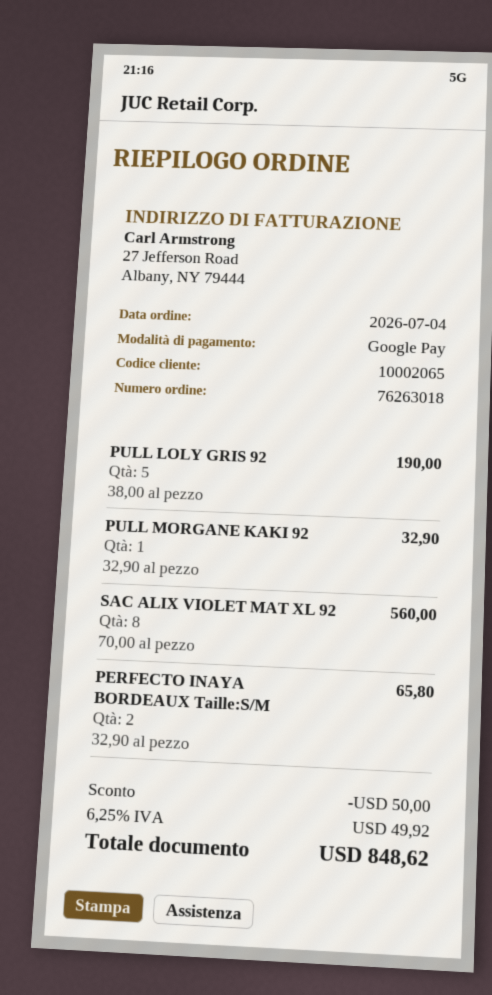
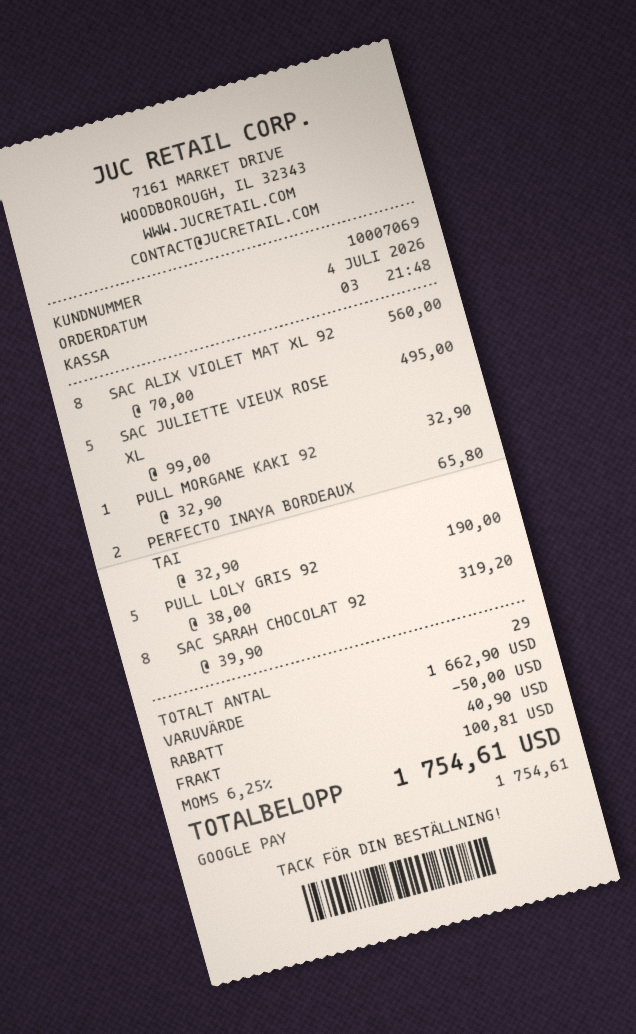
customer number: 10002065 -> 10007069
SAC JULIETTE VIEUX ROSE XL: none -> 5 x 99.00 = 495.00
SAC SARAH CHOCOLAT 92: none -> 8 x 39.90 = 319.20
shipping: none -> 40.90
tax: 6.25% = 49.92 -> 6.25% = 100.81
total: 848.62 -> 1754.61

